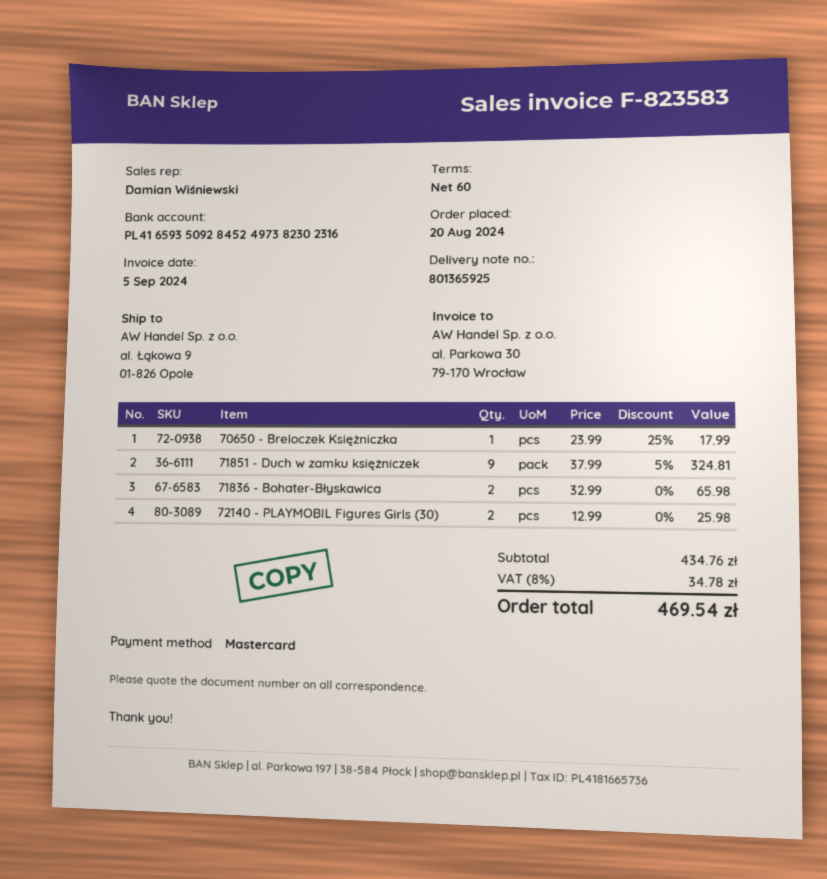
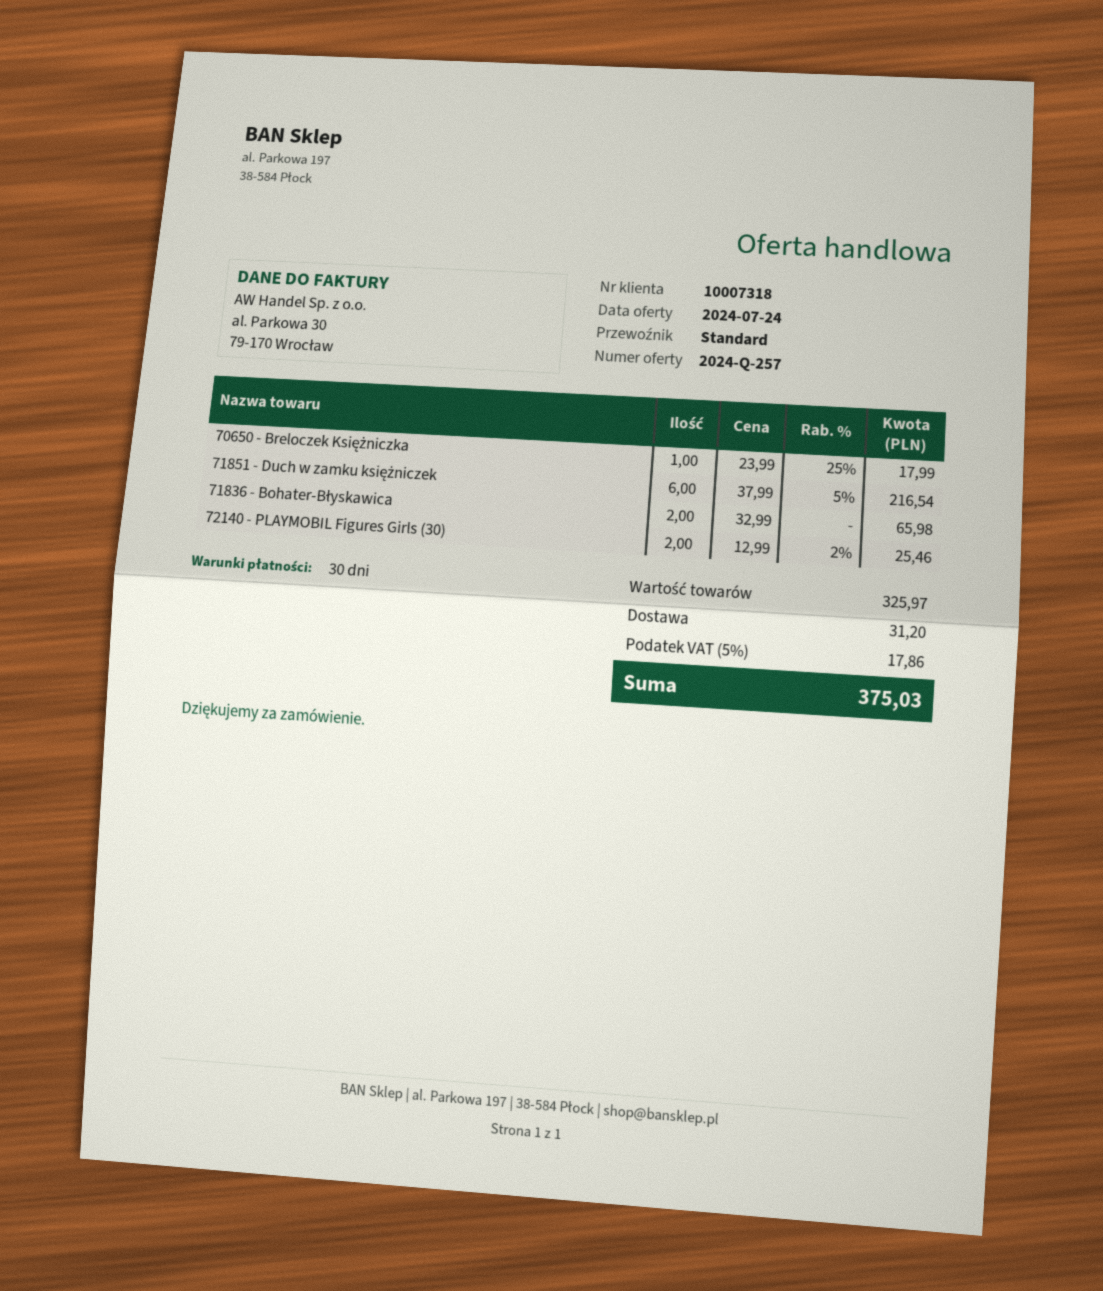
payment terms: 60 days -> 30 days
71851 - Duch w zamku księżniczek: 9 x 37.99 - 5% = 324.81 -> 6 x 37.99 - 5% = 216.54
72140 - PLAYMOBIL Figures Girls (30): 2 x 12.99 = 25.98 -> 2 x 12.99 - 2% = 25.46
subtotal: 434.76 -> 325.97
shipping: none -> 31.20
tax: 8% = 34.78 -> 5% = 17.86
total: 469.54 -> 375.03

